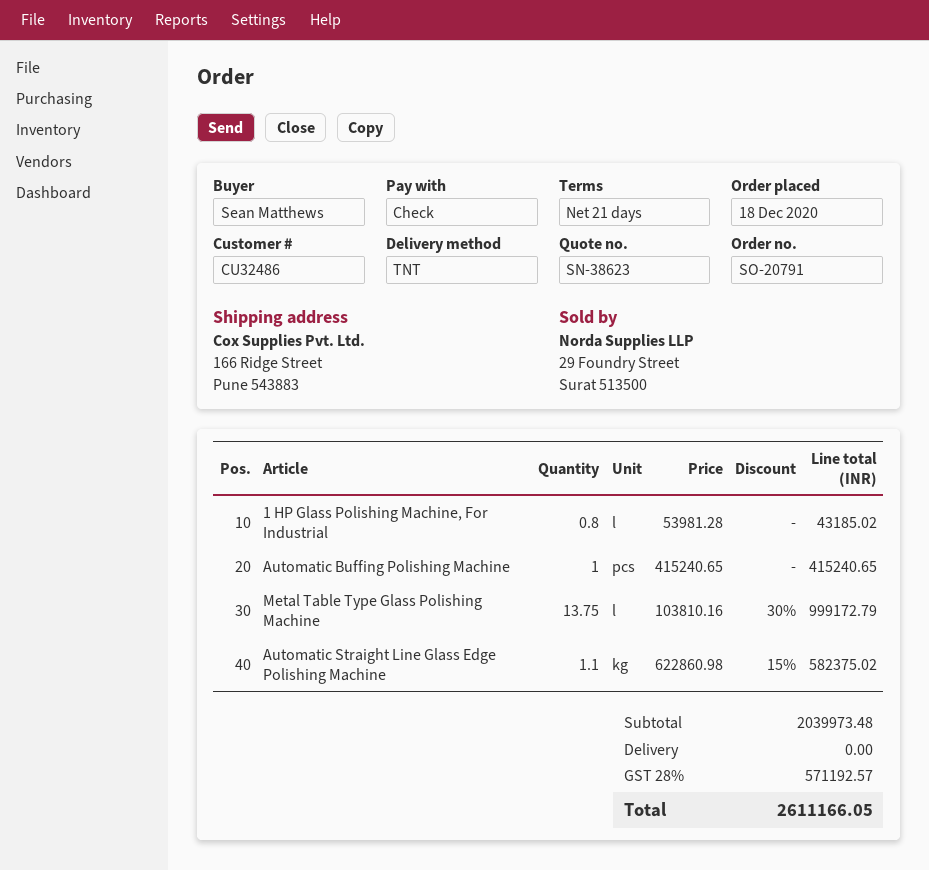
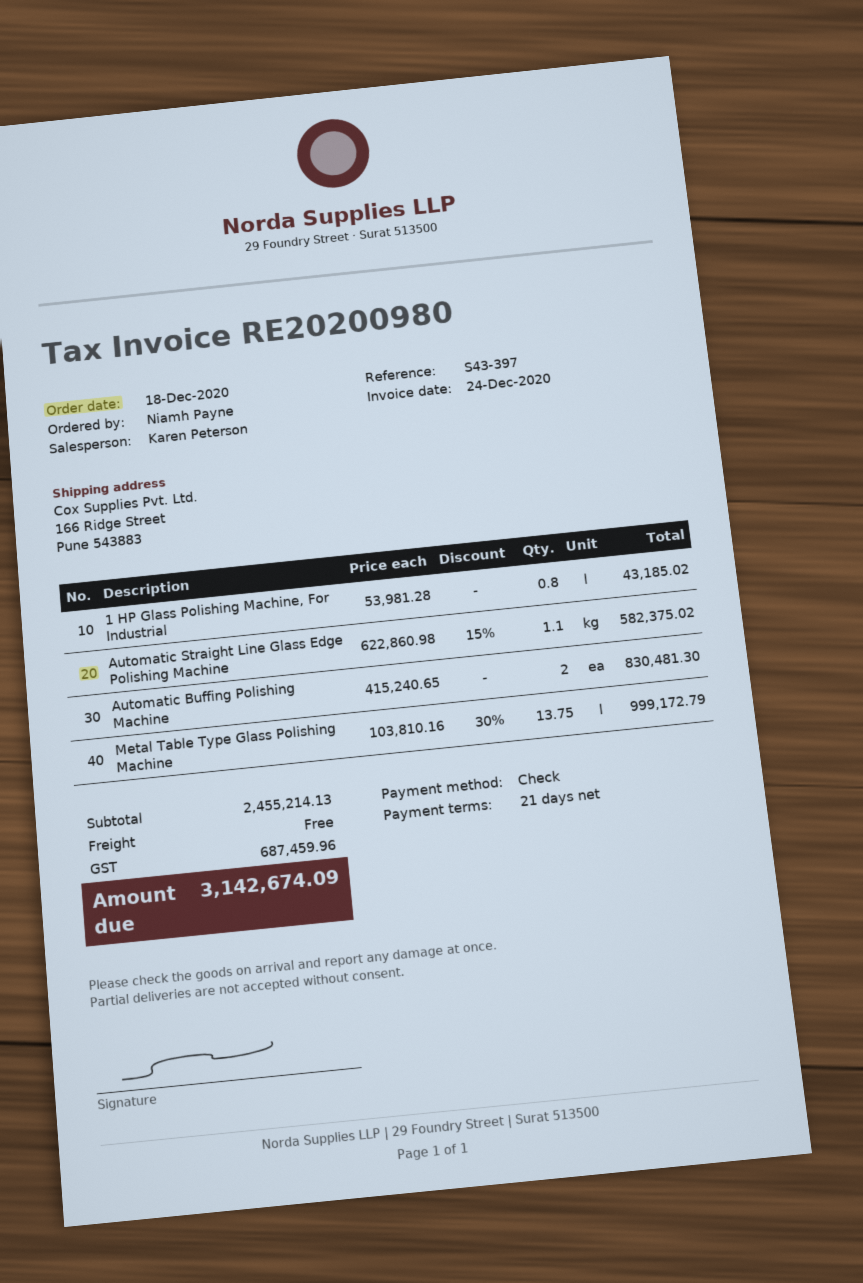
ordered by: Sean Matthews -> Niamh Payne
Automatic Buffing Polishing Machine: 1 x 415240.65 = 415240.65 -> 2 x 415240.65 = 830481.30
subtotal: 2039973.48 -> 2455214.13
tax: 571192.57 -> 687459.96
total: 2611166.05 -> 3142674.09

